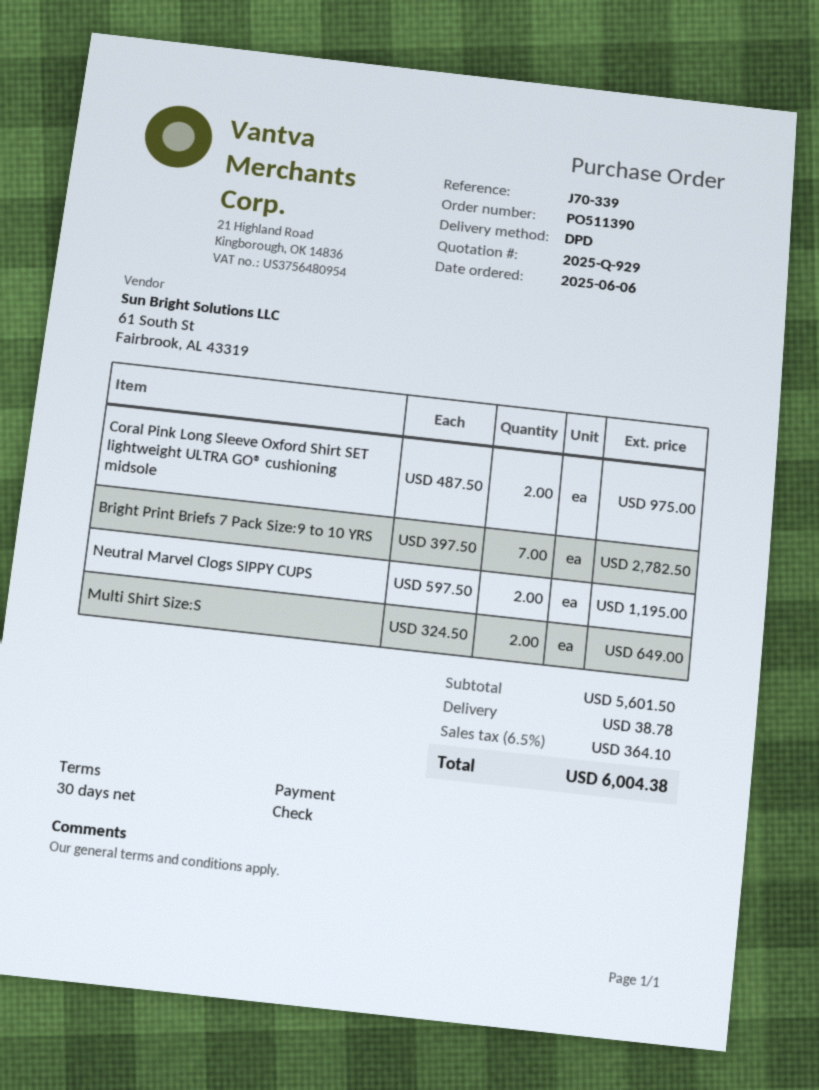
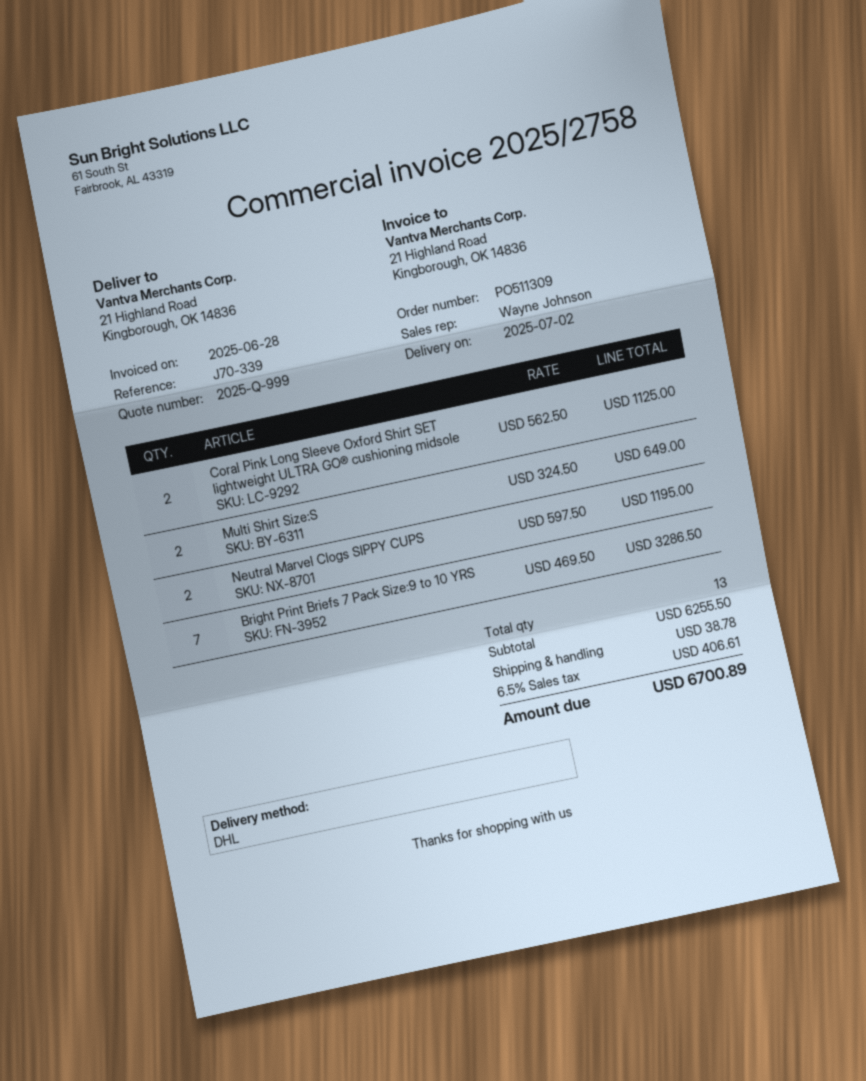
quote number: 2025-Q-929 -> 2025-Q-999
order number: PO511390 -> PO511309
shipping method: DPD -> DHL
Coral Pink Long Sleeve Oxford Shirt SET lightweight ULTRA GO® cushioning midsole: 2 x 487.50 = 975.00 -> 2 x 562.50 = 1125.00
Bright Print Briefs 7 Pack Size:9 to 10 YRS: 7 x 397.50 = 2782.50 -> 7 x 469.50 = 3286.50
subtotal: 5601.50 -> 6255.50
tax: 6.5% = 364.10 -> 6.5% = 406.61
total: 6004.38 -> 6700.89

